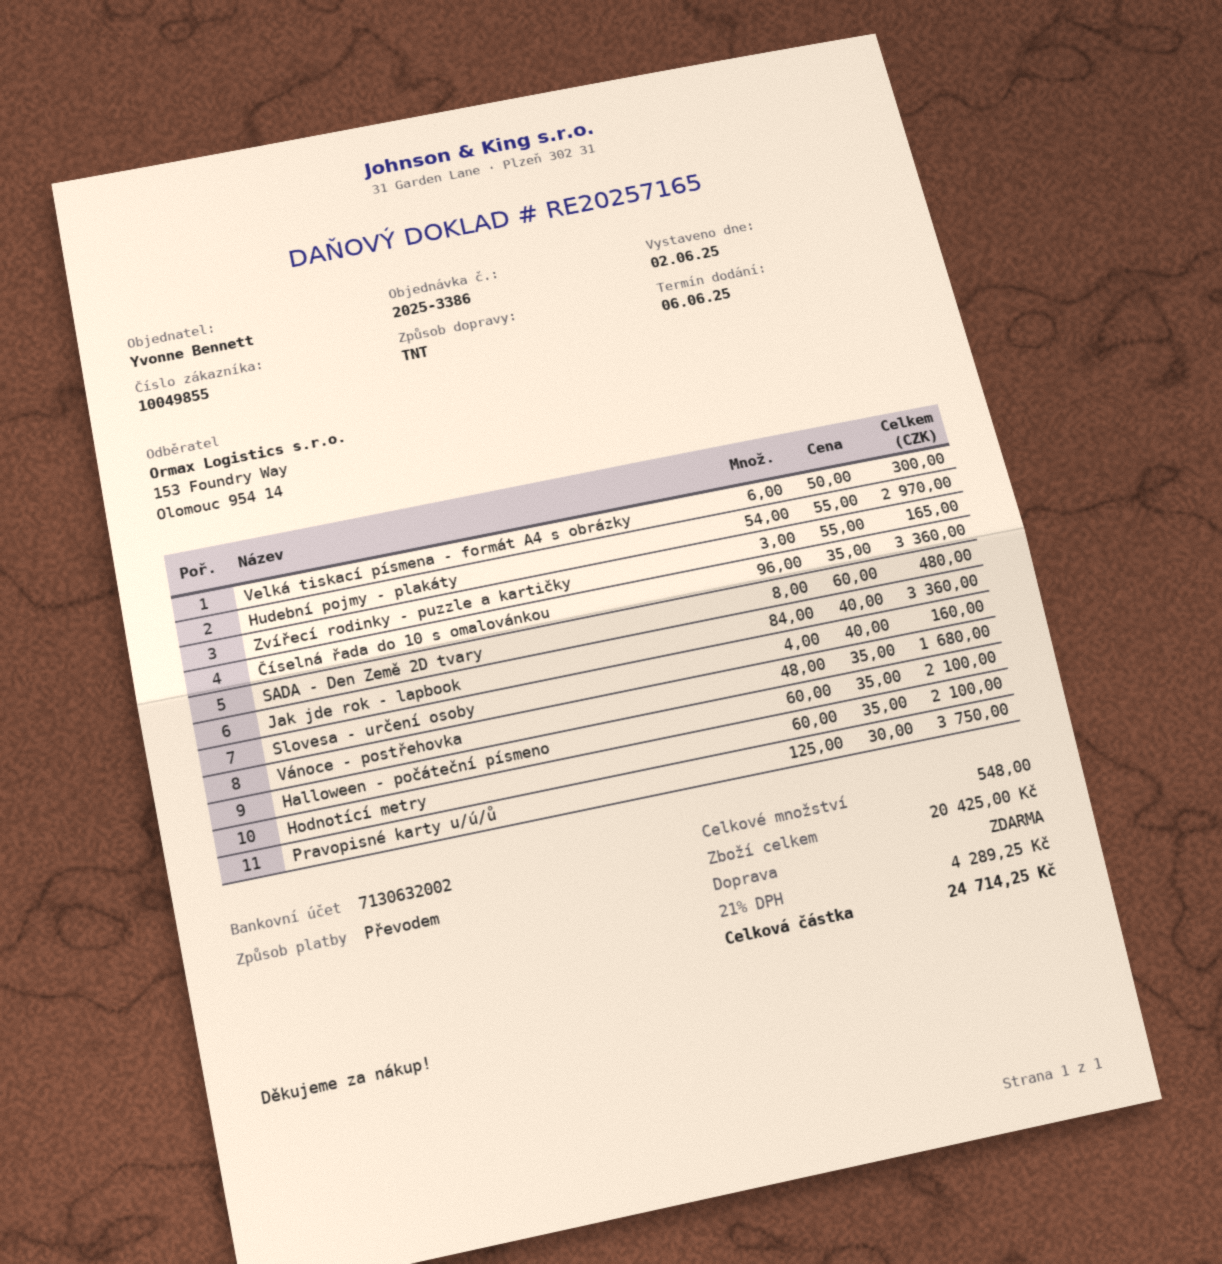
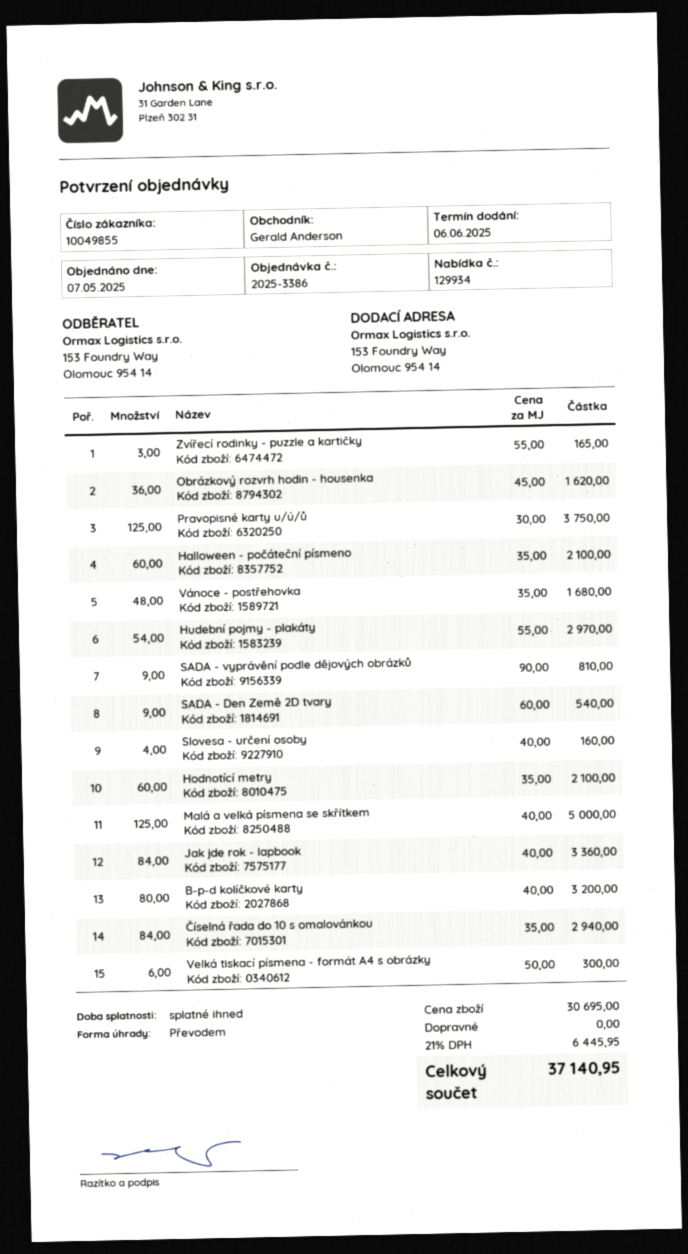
Číselná řada do 10 s omalovánkou: 96 x 35.00 = 3360.00 -> 84 x 35.00 = 2940.00
SADA - Den Země 2D tvary: 8 x 60.00 = 480.00 -> 9 x 60.00 = 540.00
Obrázkový rozvrh hodin - housenka: none -> 36 x 45.00 = 1620.00
SADA - vyprávění podle dějových obrázků: none -> 9 x 90.00 = 810.00
Malá a velká písmena se skřítkem: none -> 125 x 40.00 = 5000.00
B-p-d kolíčkové karty: none -> 80 x 40.00 = 3200.00
subtotal: 20425.00 -> 30695.00
tax: 21% = 4289.25 -> 21% = 6445.95
total: 24714.25 -> 37140.95

